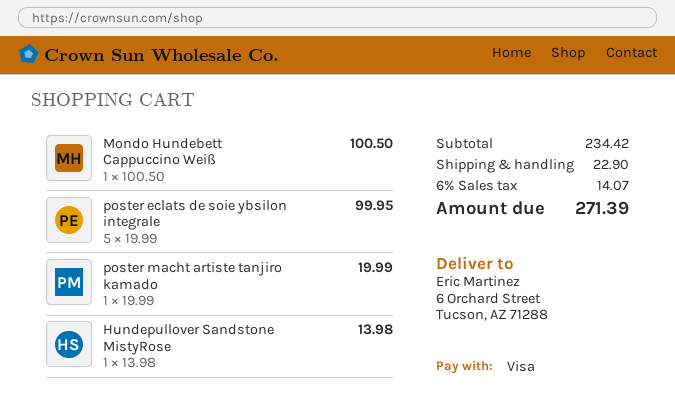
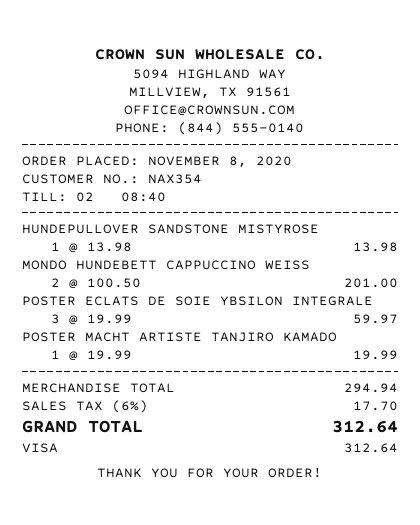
Mondo Hundebett Cappuccino Weiß: 1 x 100.50 = 100.50 -> 2 x 100.50 = 201.00
poster eclats de soie ybsilon integrale: 5 x 19.99 = 99.95 -> 3 x 19.99 = 59.97
subtotal: 234.42 -> 294.94
shipping: 22.90 -> none
tax: 6% = 14.07 -> 6% = 17.70
total: 271.39 -> 312.64

